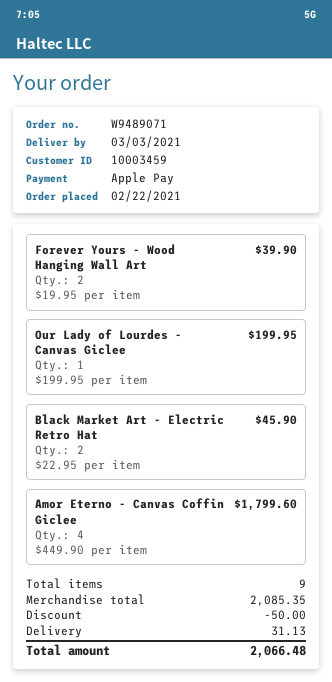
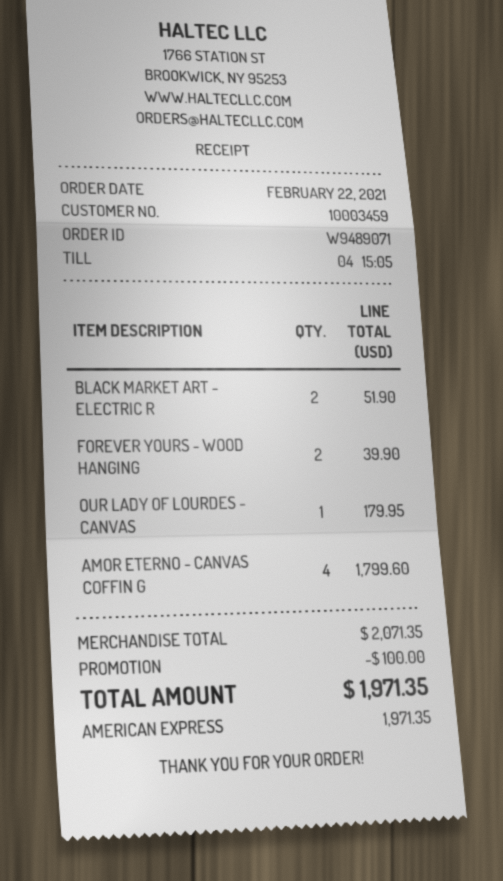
payment method: Apple Pay -> American Express
Our Lady of Lourdes - Canvas Giclee: 1 for 199.95 -> 1 for 179.95
Black Market Art - Electric Retro Hat: 2 for 45.90 -> 2 for 51.90
subtotal: 2085.35 -> 2071.35
discount: 50.00 -> 100.00
shipping: 31.13 -> none
total: 2066.48 -> 1971.35

